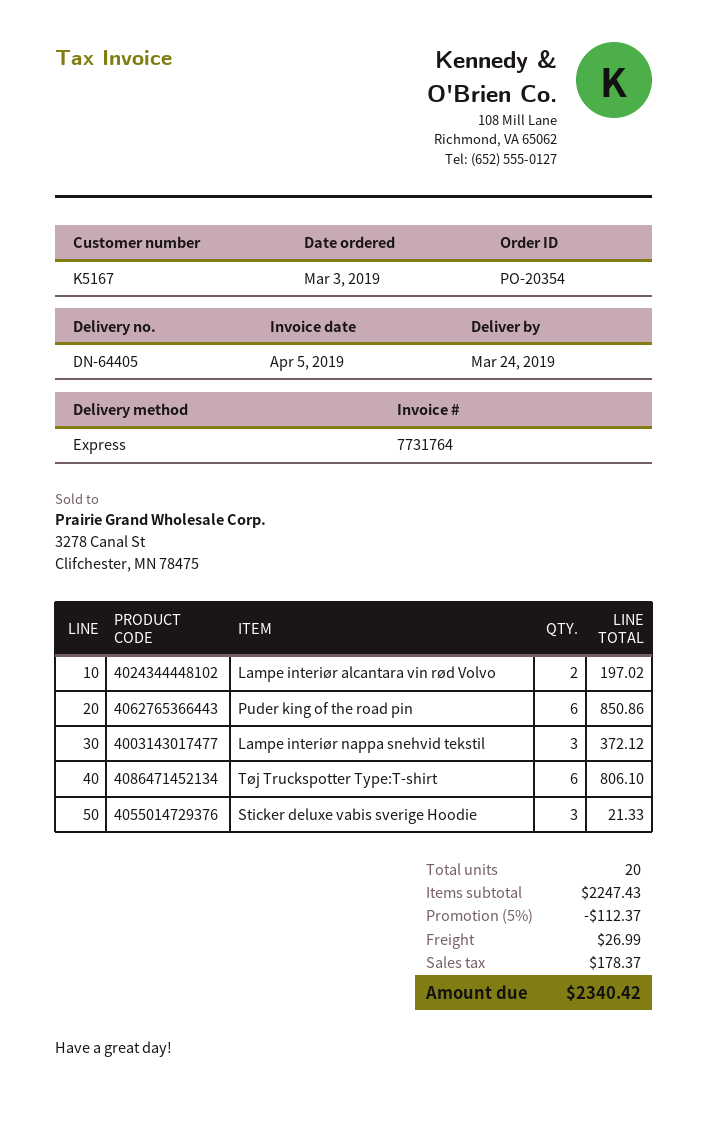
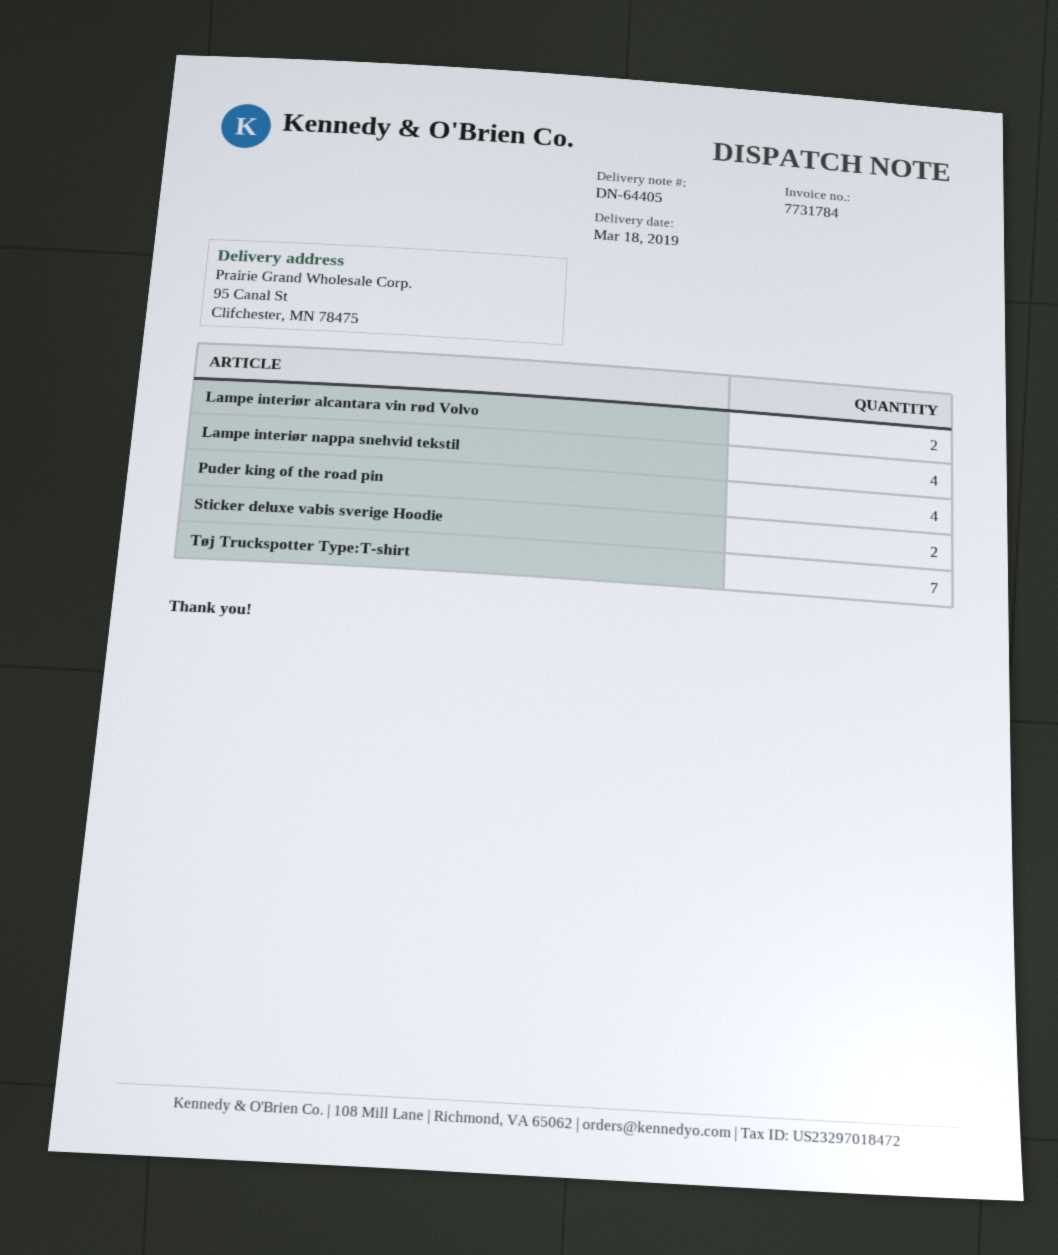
delivery date: 2019-03-24 -> 2019-03-18
invoice number: 7731764 -> 7731784
Puder king of the road pin: 6 -> 4
Lampe interiør nappa snehvid tekstil: 3 -> 4
Tøj Truckspotter Type:T-shirt: 6 -> 7
Sticker deluxe vabis sverige Hoodie: 3 -> 2

